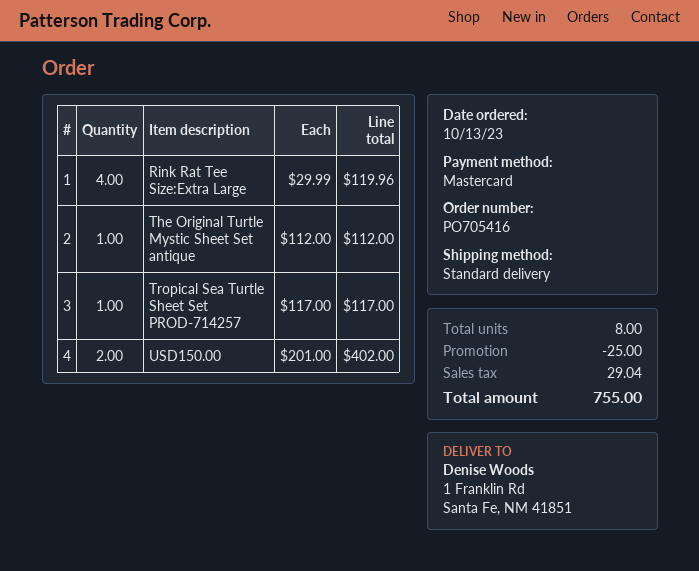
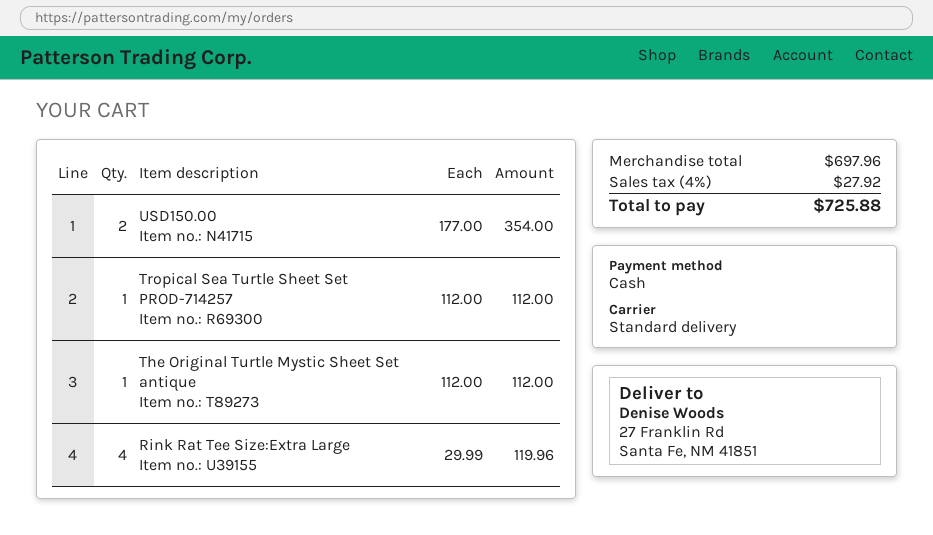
payment method: Mastercard -> cash
ship to: 1 Franklin Rd, Santa Fe, NM 41851 -> 27 Franklin Rd, Santa Fe, NM 41851
Tropical Sea Turtle Sheet Set PROD-714257: 1 x 117.00 = 117.00 -> 1 x 112.00 = 112.00
USD150.00: 2 x 201.00 = 402.00 -> 2 x 177.00 = 354.00
discount: 25.00 -> none
tax: 29.04 -> 27.92
total: 755.00 -> 725.88

